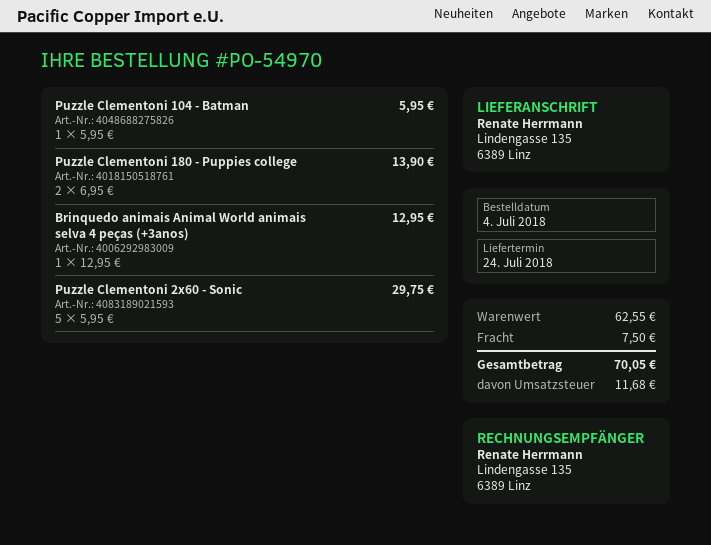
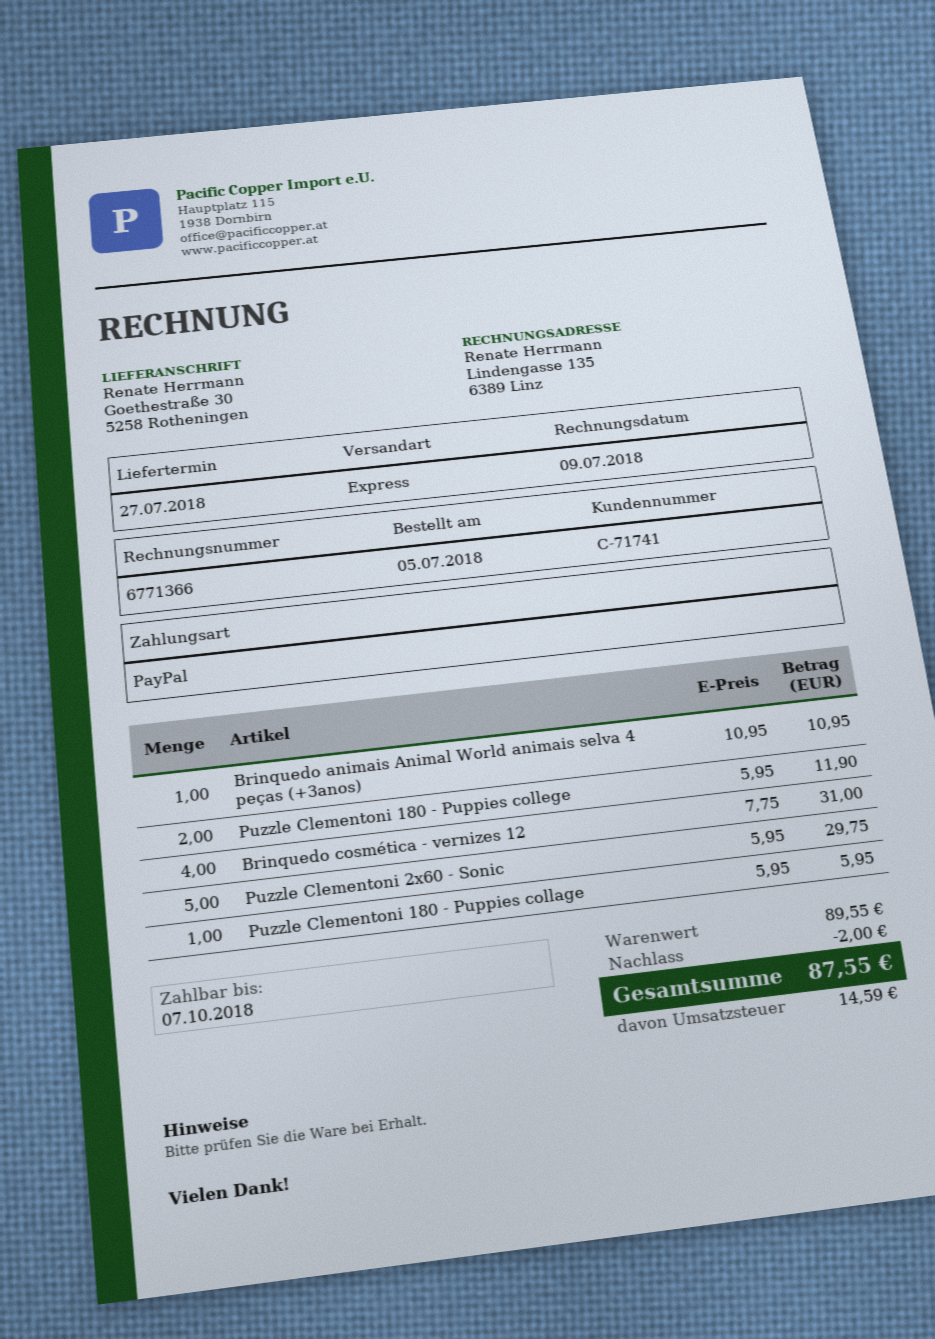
order date: 2018-07-04 -> 2018-07-05
delivery date: 2018-07-24 -> 2018-07-27
ship to: Lindengasse 135, 6389 Linz -> Goethestraße 30, 5258 Rotheningen
Puzzle Clementoni 104 - Batman: 1 x 5.95 = 5.95 -> none
Puzzle Clementoni 180 - Puppies college: 2 x 6.95 = 13.90 -> 2 x 5.95 = 11.90
Brinquedo animais Animal World animais selva 4 peças (+3anos): 1 x 12.95 = 12.95 -> 1 x 10.95 = 10.95
Brinquedo cosmética - vernizes 12: none -> 4 x 7.75 = 31.00
Puzzle Clementoni 180 - Puppies collage: none -> 1 x 5.95 = 5.95
subtotal: 62.55 -> 89.55
discount: none -> 2.00
shipping: 7.50 -> none
tax: 11.68 -> 14.59
total: 70.05 -> 87.55

